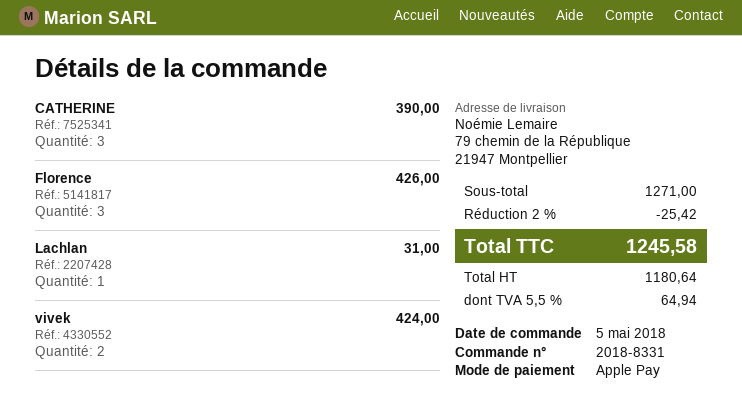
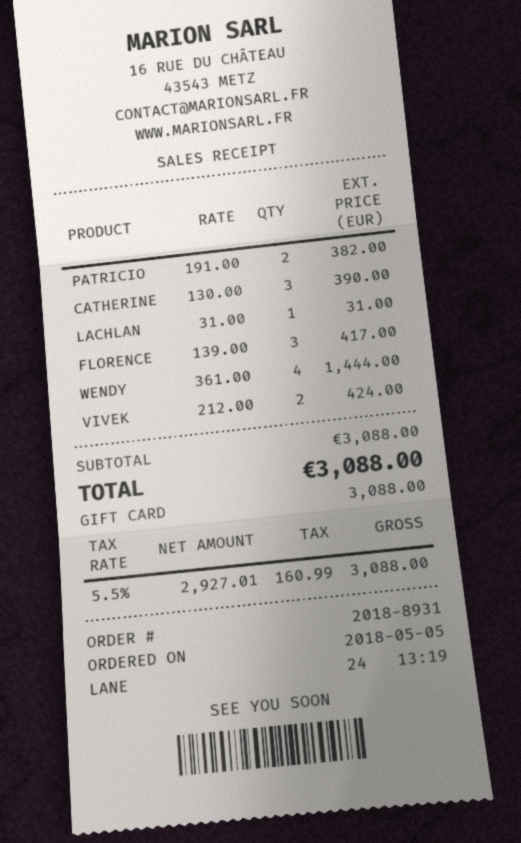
order number: 2018-8331 -> 2018-8931
payment method: Apple Pay -> gift card
Florence: 3 for 426.00 -> 3 for 417.00
PATRICIO: none -> 2 for 382.00
WENDY: none -> 4 for 1444.00
subtotal: 1271.00 -> 3088.00
discount: 2% = 25.42 -> none
net: 1180.64 -> 2927.01
tax: 5.5% = 64.94 -> 5.5% = 160.99
total: 1245.58 -> 3088.00

